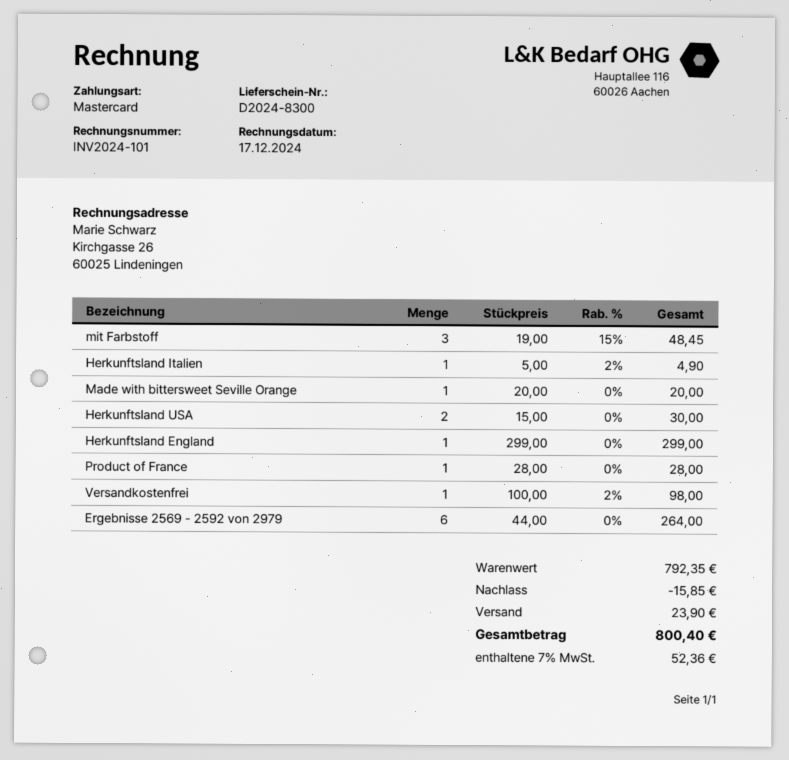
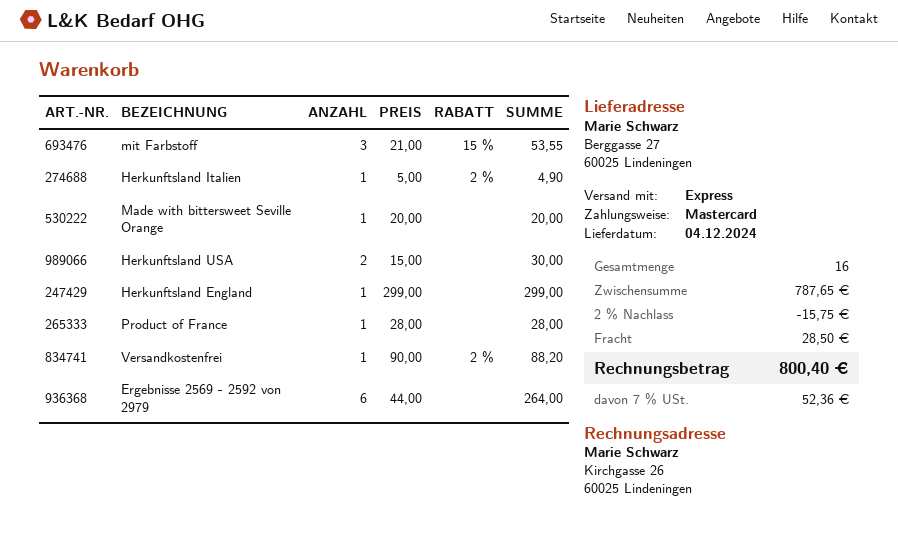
mit Farbstoff: 3 x 19.00 - 15% = 48.45 -> 3 x 21.00 - 15% = 53.55
Versandkostenfrei: 1 x 100.00 - 2% = 98.00 -> 1 x 90.00 - 2% = 88.20
subtotal: 792.35 -> 787.65
discount: 15.85 -> 15.75
shipping: 23.90 -> 28.50

